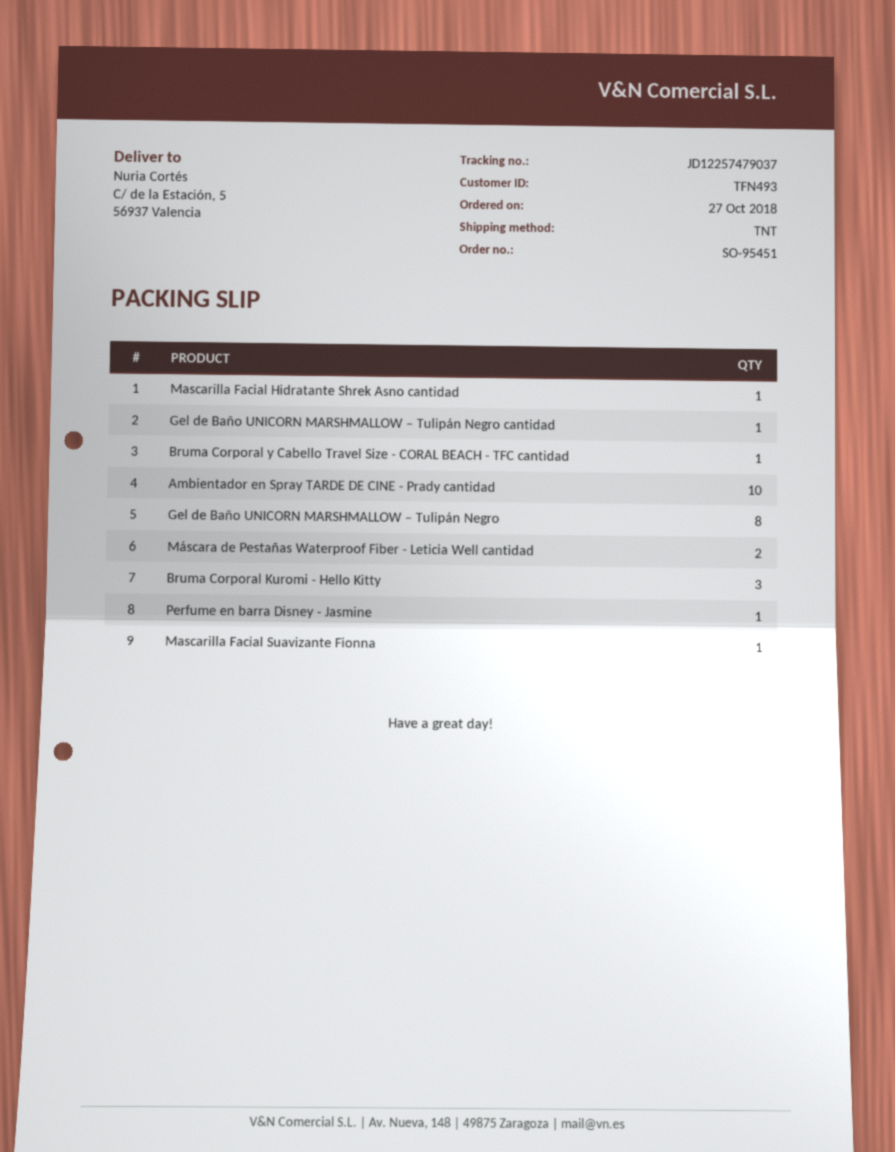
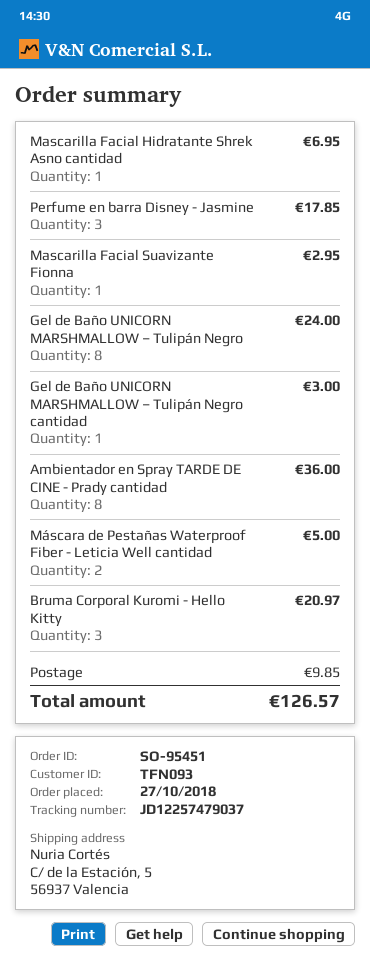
customer number: TFN493 -> TFN093
Bruma Corporal y Cabello Travel Size - CORAL BEACH - TFC cantidad: 1 -> none
Ambientador en Spray TARDE DE CINE - Prady cantidad: 10 -> 8
Perfume en barra Disney - Jasmine: 1 -> 3

